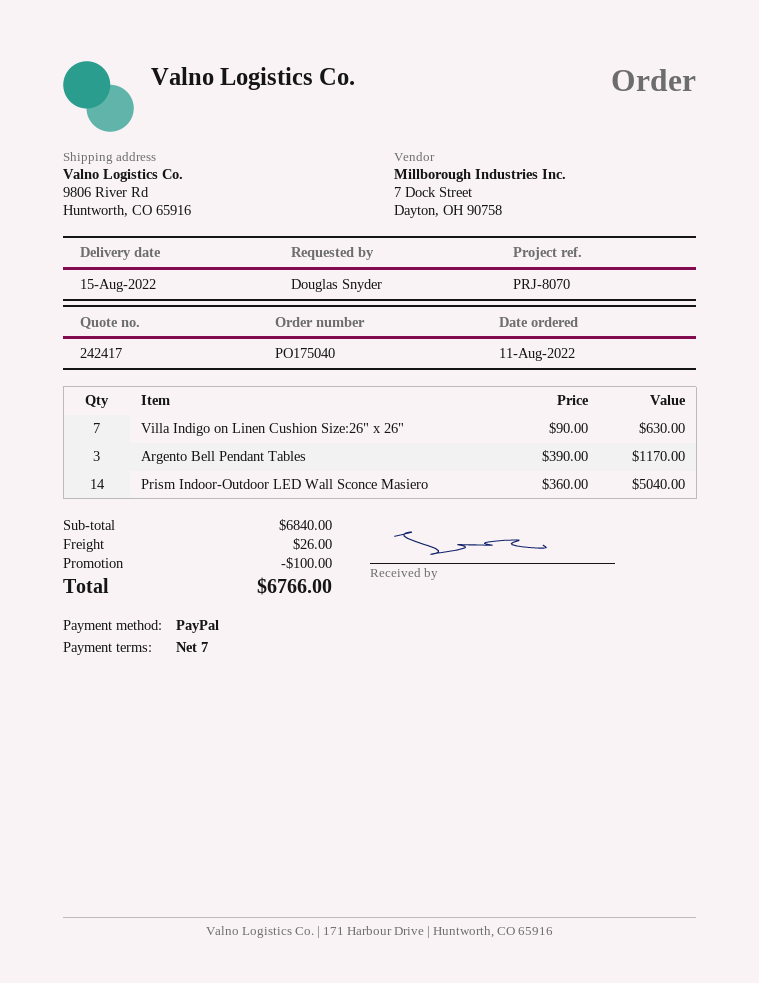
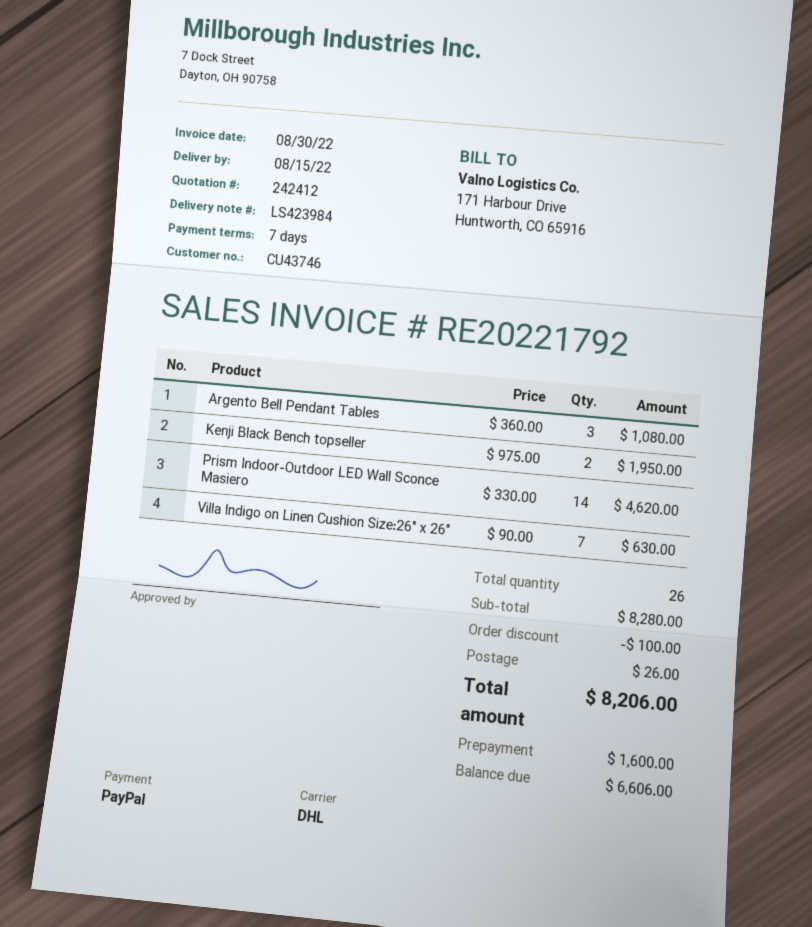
quote number: 242417 -> 242412
Argento Bell Pendant Tables: 3 x 390.00 = 1170.00 -> 3 x 360.00 = 1080.00
Prism Indoor-Outdoor LED Wall Sconce Masiero: 14 x 360.00 = 5040.00 -> 14 x 330.00 = 4620.00
Kenji Black Bench topseller: none -> 2 x 975.00 = 1950.00
subtotal: 6840.00 -> 8280.00
total: 6766.00 -> 8206.00

